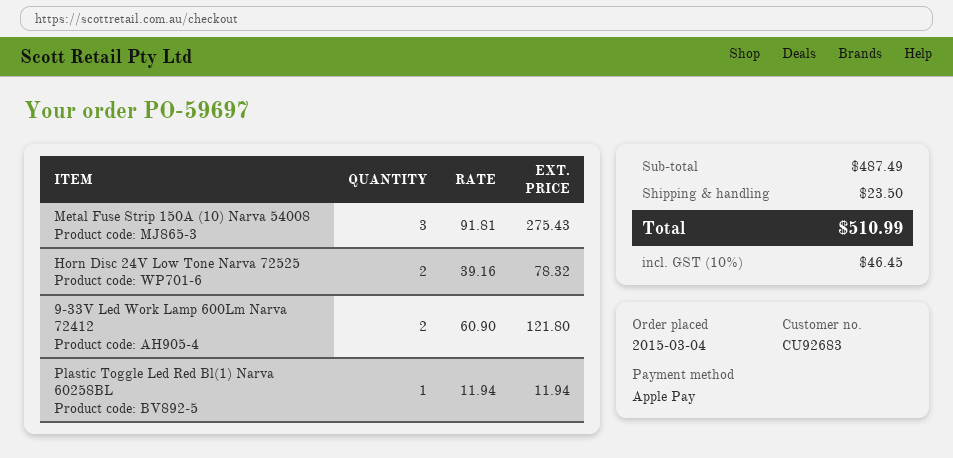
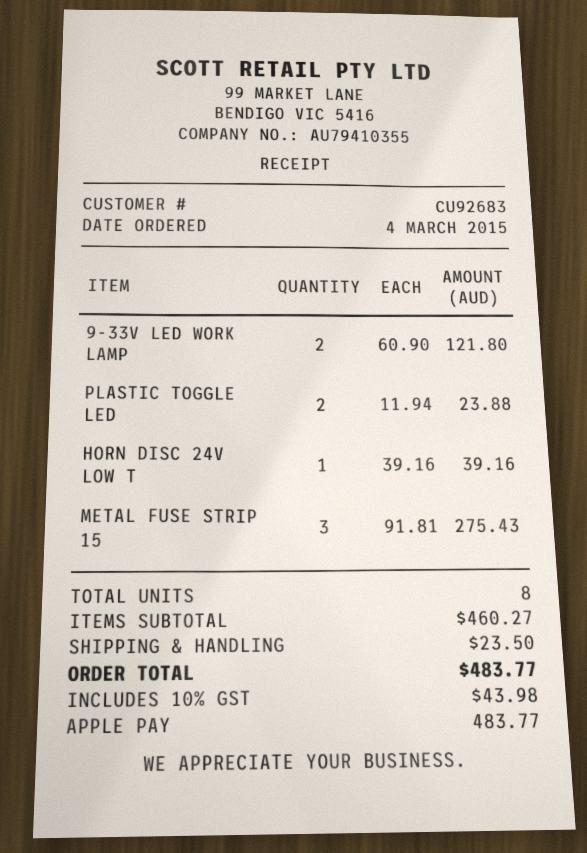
Horn Disc 24V Low Tone Narva 72525: 2 x 39.16 = 78.32 -> 1 x 39.16 = 39.16
Plastic Toggle Led Red Bl(1) Narva 60258BL: 1 x 11.94 = 11.94 -> 2 x 11.94 = 23.88
subtotal: 487.49 -> 460.27
tax: 10% = 46.45 -> 10% = 43.98
total: 510.99 -> 483.77

